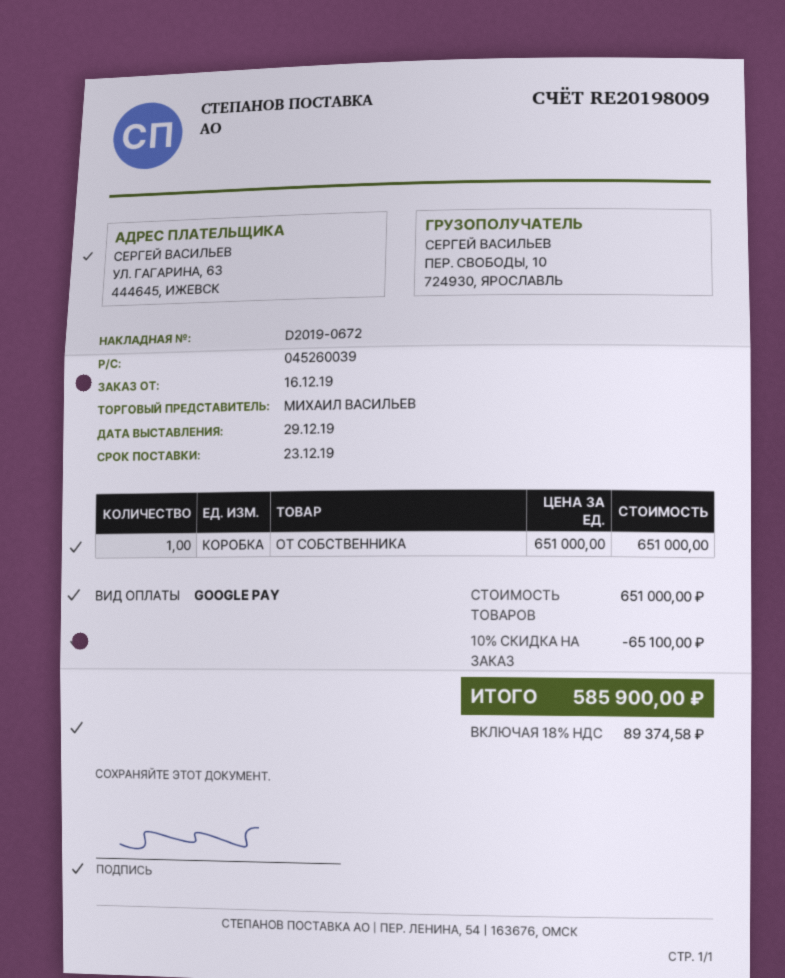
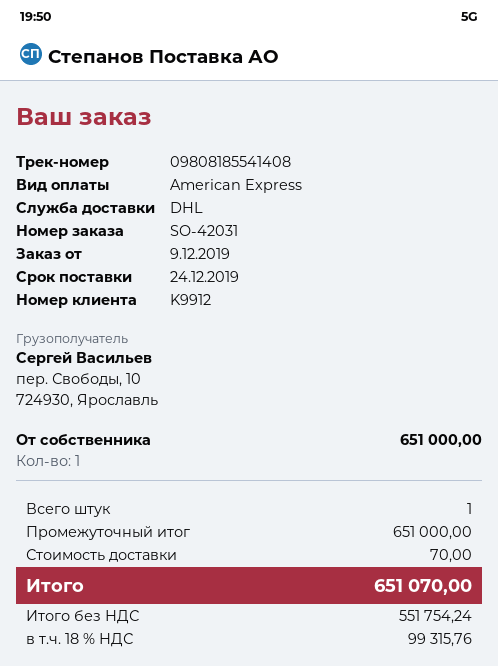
order date: 2019-12-16 -> 2019-12-09
delivery date: 2019-12-23 -> 2019-12-24
payment method: Google Pay -> American Express
discount: 10% = 65100.00 -> none
shipping: none -> 70.00
tax: 18% = 89374.58 -> 18% = 99315.76
total: 585900.00 -> 651070.00

